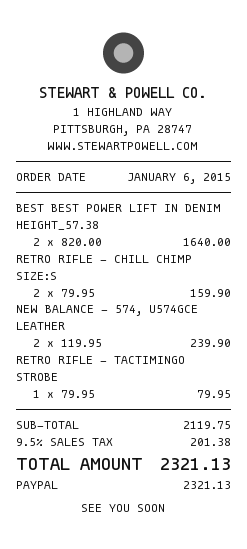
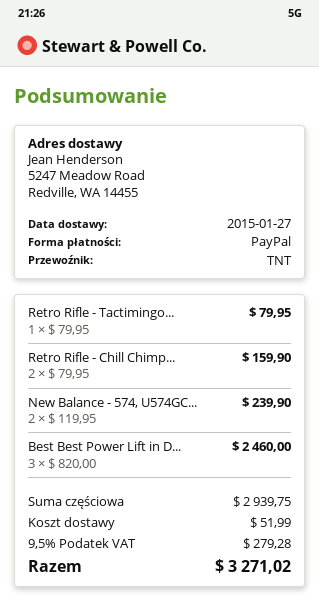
BEST BEST POWER LIFT IN DENIM HEIGHT_57.38: 2 x 820.00 = 1640.00 -> 3 x 820.00 = 2460.00
subtotal: 2119.75 -> 2939.75
shipping: none -> 51.99
tax: 9.5% = 201.38 -> 9.5% = 279.28
total: 2321.13 -> 3271.02

